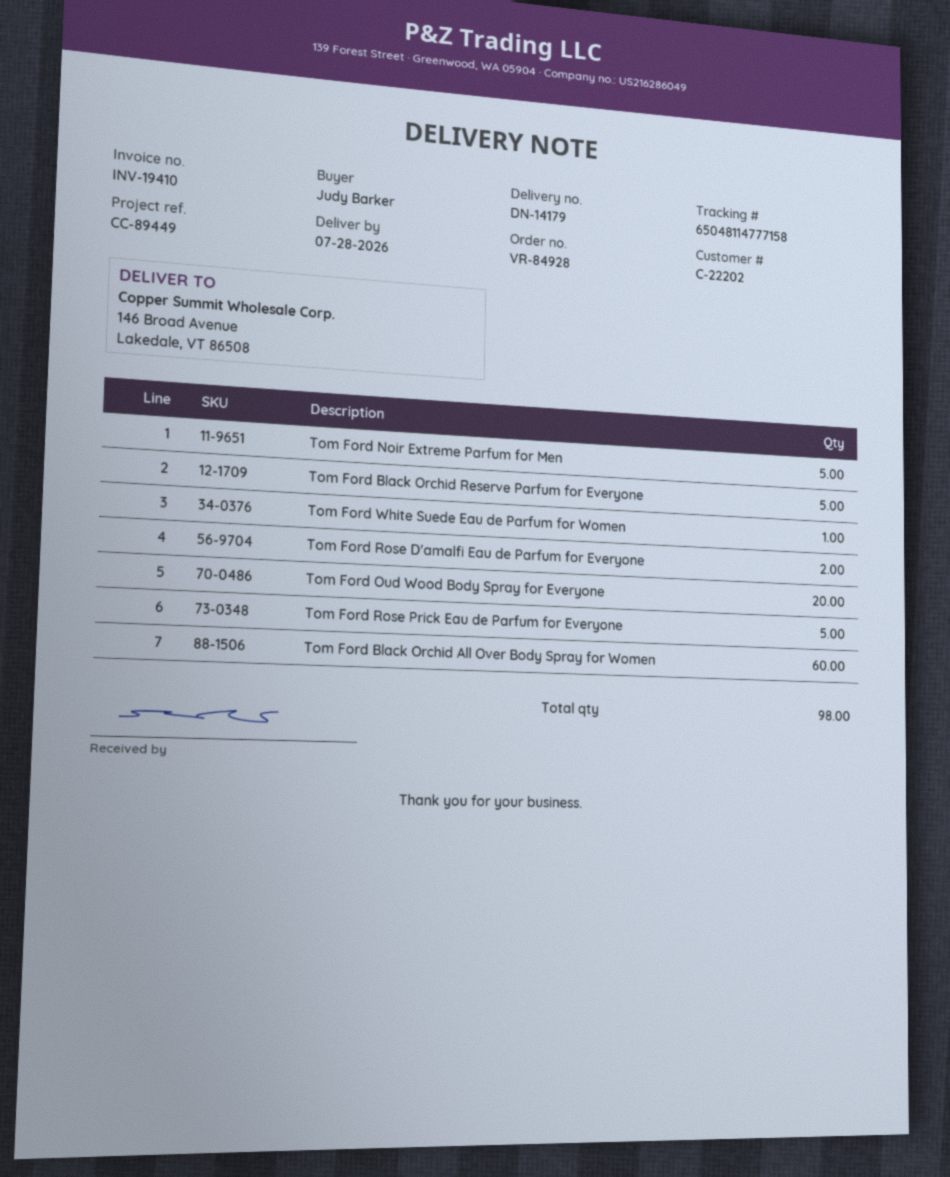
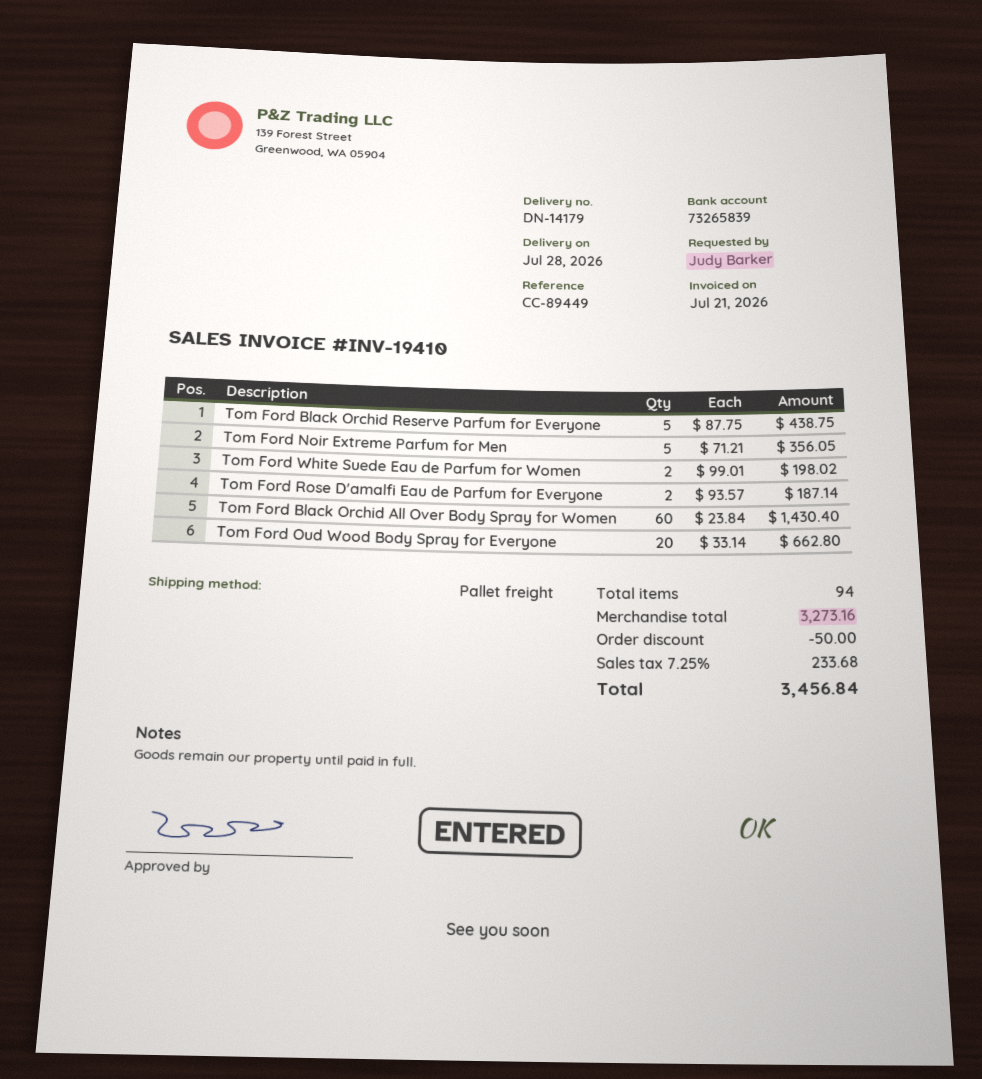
Tom Ford White Suede Eau de Parfum for Women: 1 -> 2
Tom Ford Rose Prick Eau de Parfum for Everyone: 5 -> none
total quantity: 98 -> 94

